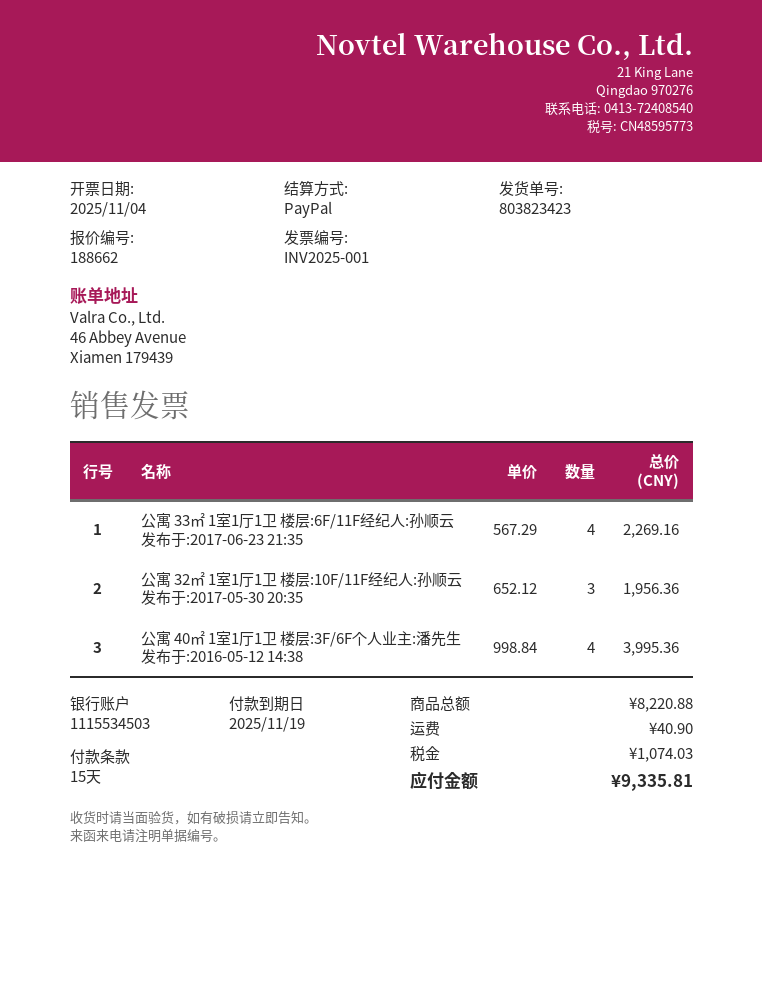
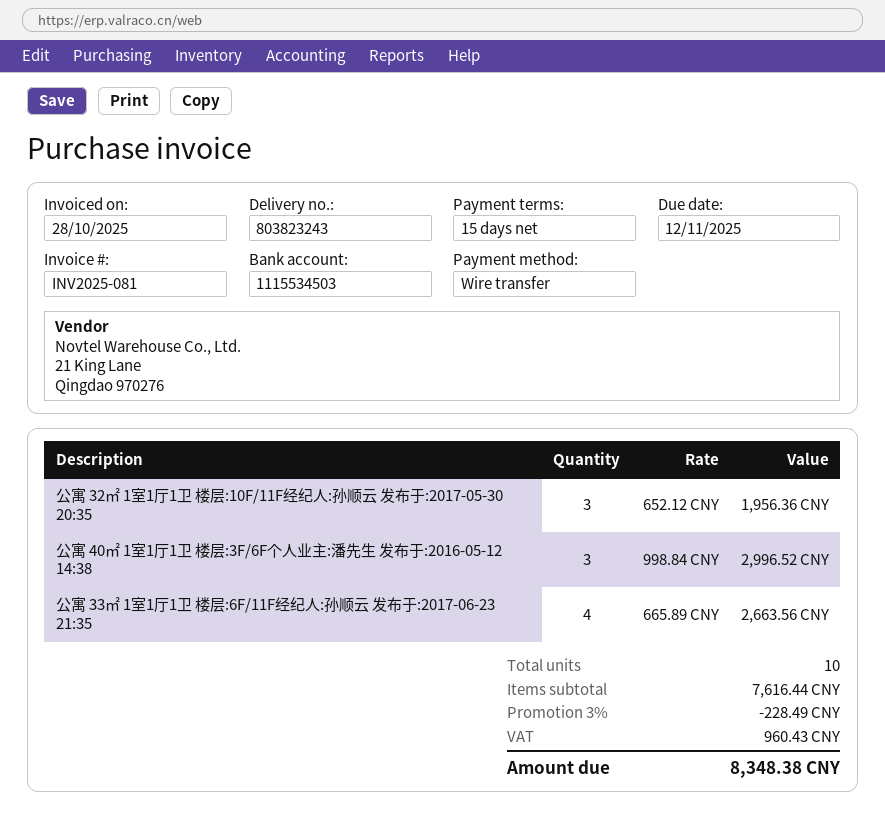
delivery note number: 803823423 -> 803823243
invoice number: INV2025-001 -> INV2025-081
invoice date: 2025-11-04 -> 2025-10-28
due date: 2025-11-19 -> 2025-11-12
payment method: PayPal -> bank transfer
公寓 33㎡ 1室1厅1卫 楼层:6F/11F经纪人:孙顺云 发布于:2017-06-23 21:35: 4 x 567.29 = 2269.16 -> 4 x 665.89 = 2663.56
公寓 40㎡ 1室1厅1卫 楼层:3F/6F个人业主:潘先生 发布于:2016-05-12 14:38: 4 x 998.84 = 3995.36 -> 3 x 998.84 = 2996.52
subtotal: 8220.88 -> 7616.44
discount: none -> 3% = 228.49
shipping: 40.90 -> none
tax: 1074.03 -> 960.43
total: 9335.81 -> 8348.38

